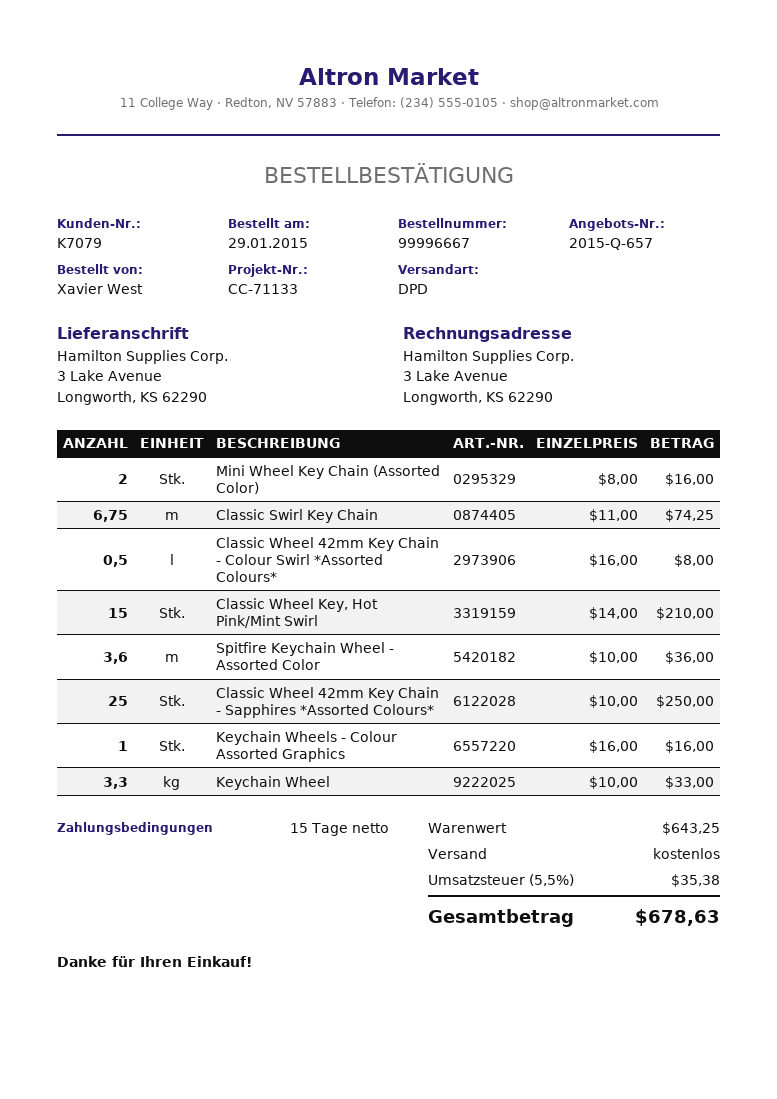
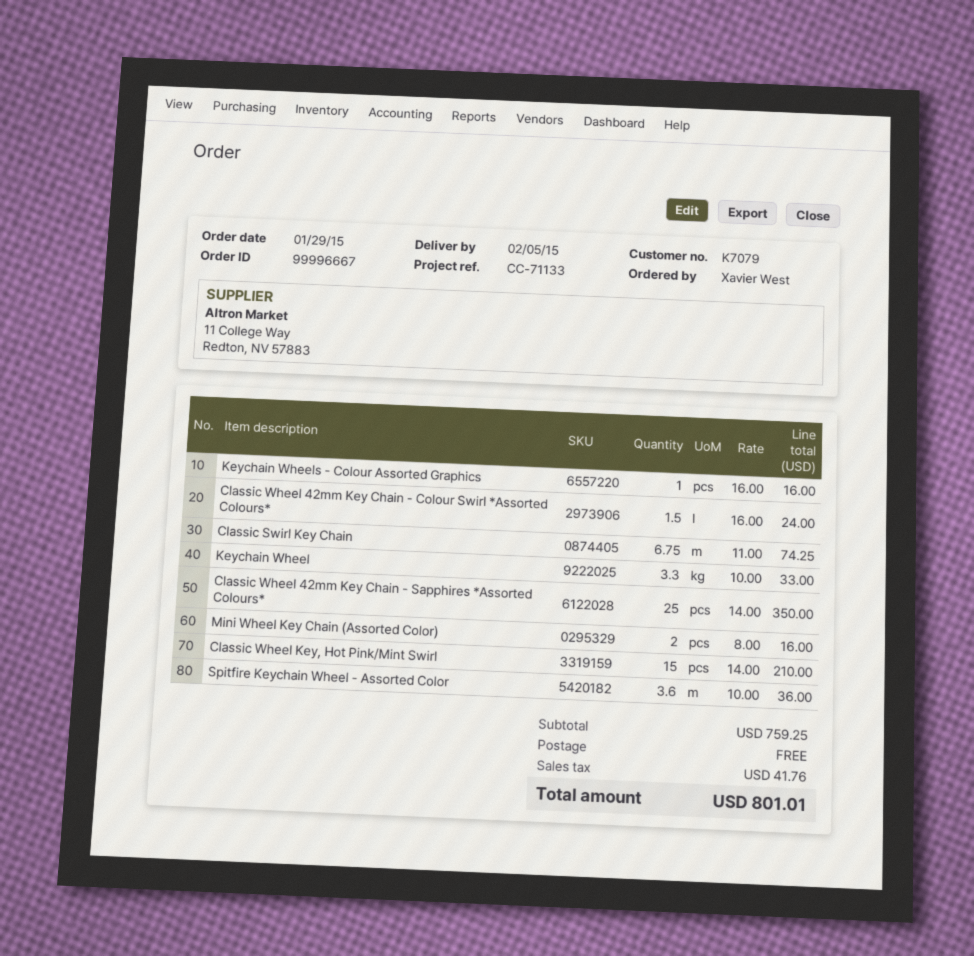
Classic Wheel 42mm Key Chain - Colour Swirl *Assorted Colours*: 0.5 x 16.00 = 8.00 -> 1.5 x 16.00 = 24.00
Classic Wheel 42mm Key Chain - Sapphires *Assorted Colours*: 25 x 10.00 = 250.00 -> 25 x 14.00 = 350.00
subtotal: 643.25 -> 759.25
tax: 35.38 -> 41.76
total: 678.63 -> 801.01

